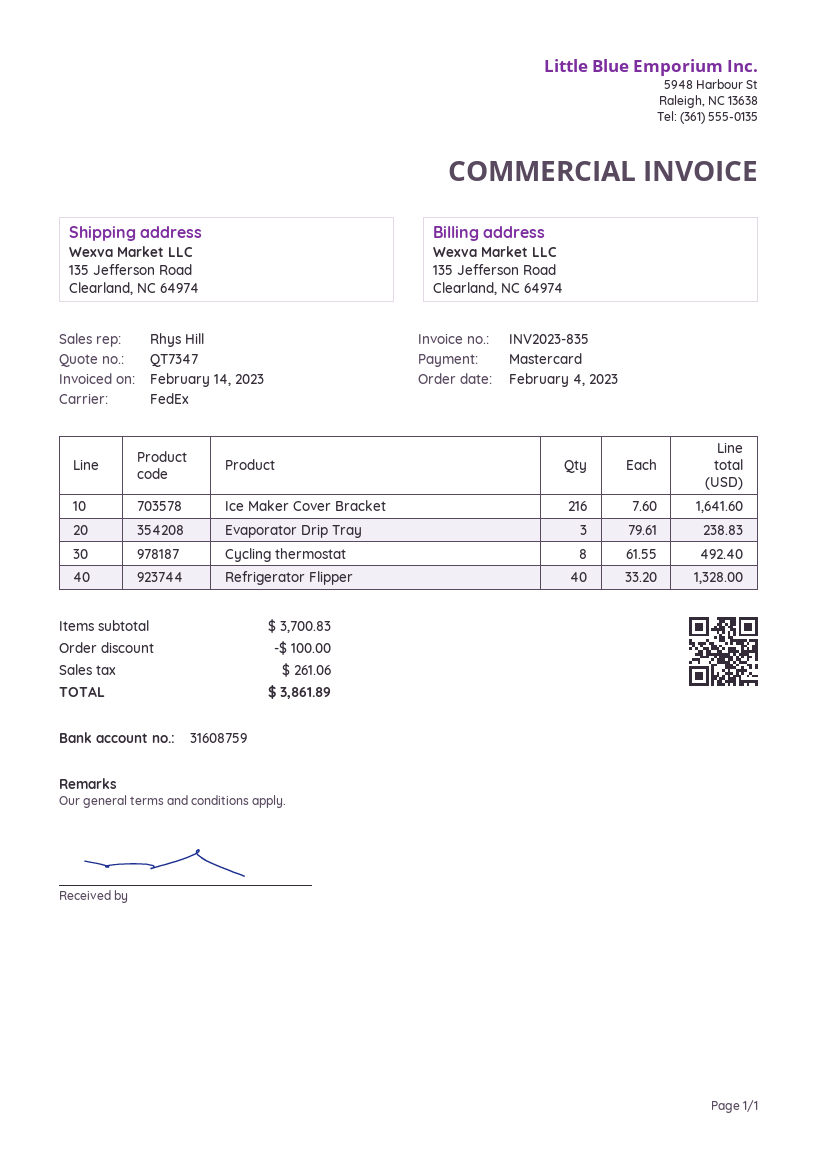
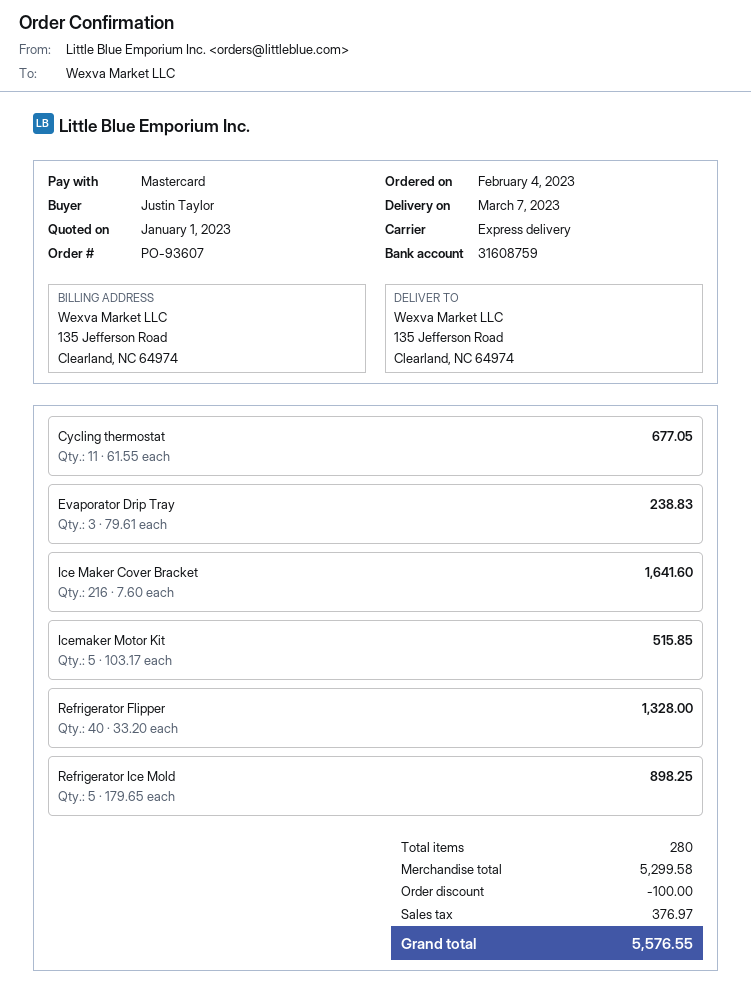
shipping method: FedEx -> express
Cycling thermostat: 8 x 61.55 = 492.40 -> 11 x 61.55 = 677.05
Icemaker Motor Kit: none -> 5 x 103.17 = 515.85
Refrigerator Ice Mold: none -> 5 x 179.65 = 898.25
subtotal: 3700.83 -> 5299.58
tax: 261.06 -> 376.97
total: 3861.89 -> 5576.55

